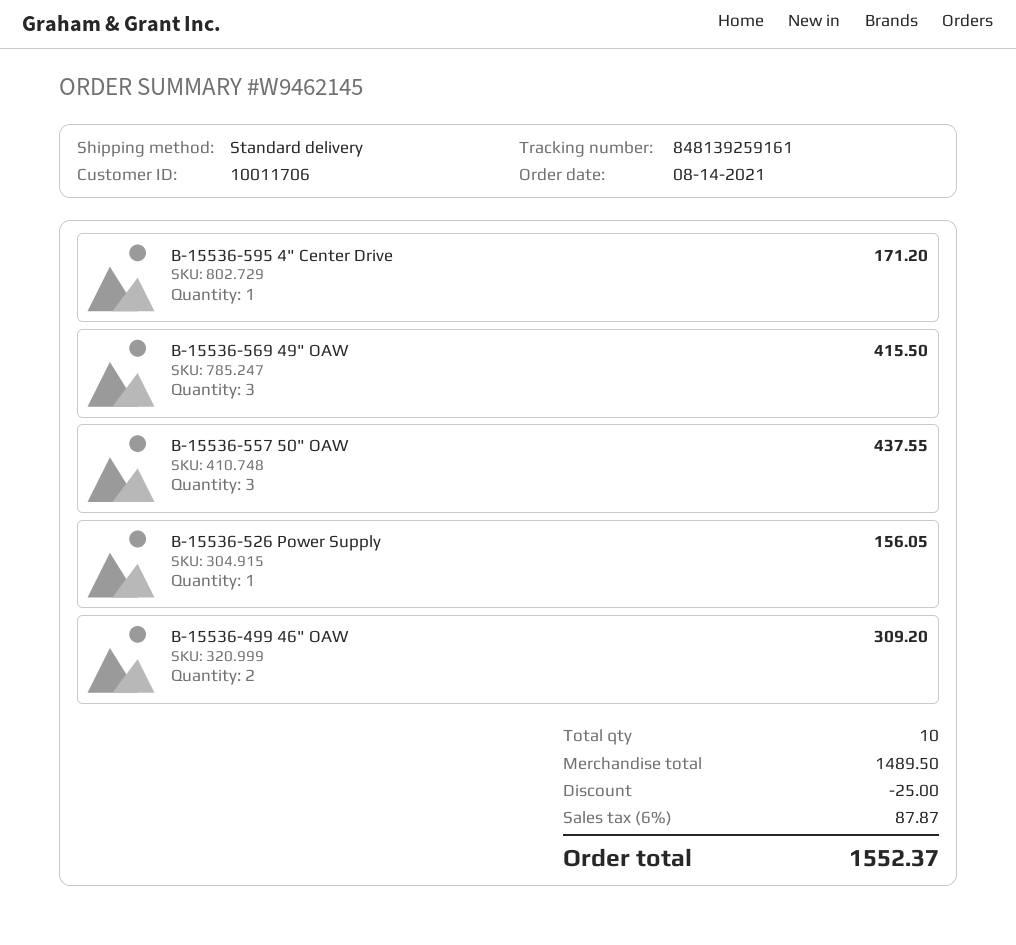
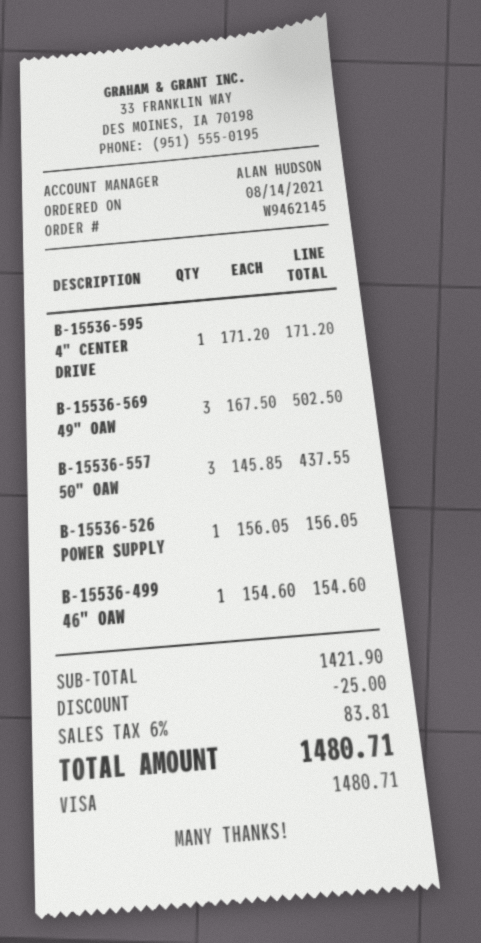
B-15536-569 49" OAW: 3 for 415.50 -> 3 for 502.50
B-15536-499 46" OAW: 2 for 309.20 -> 1 for 154.60
subtotal: 1489.50 -> 1421.90
tax: 6% = 87.87 -> 6% = 83.81
total: 1552.37 -> 1480.71

